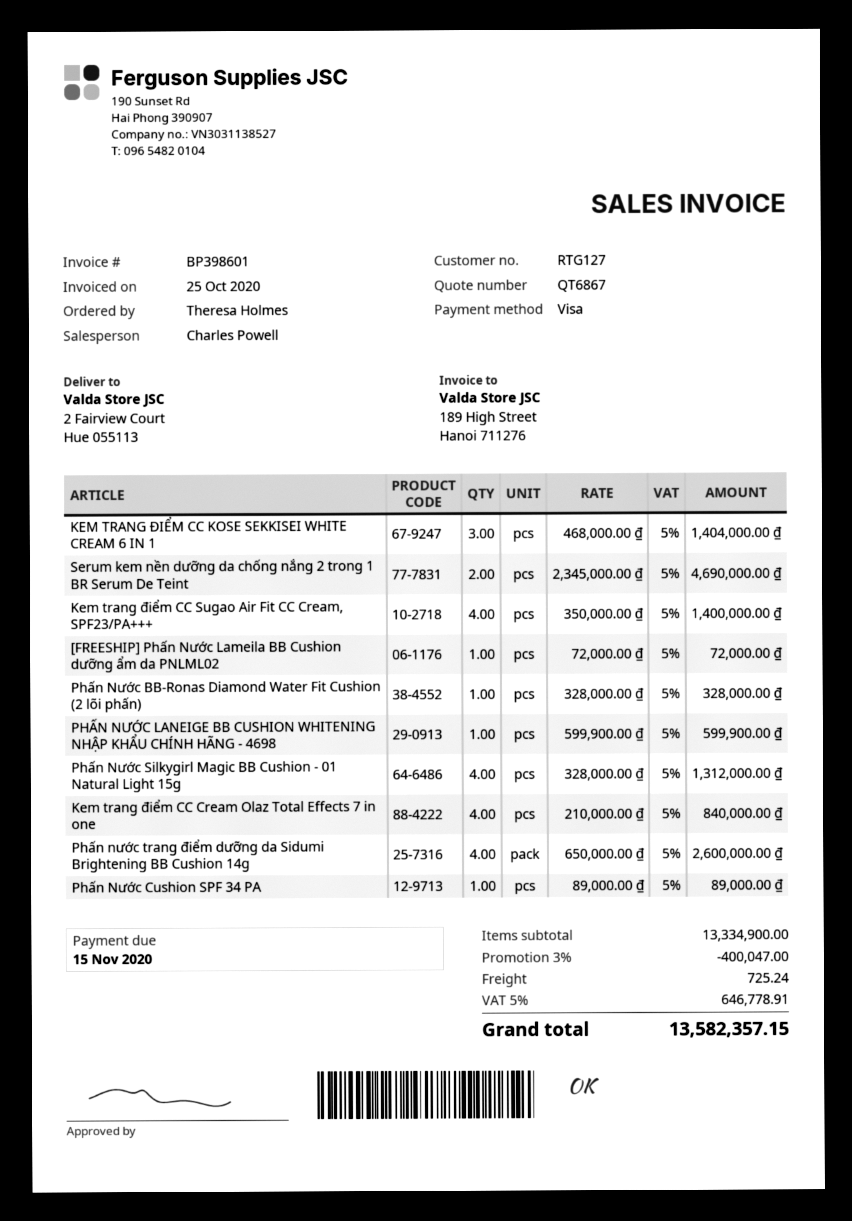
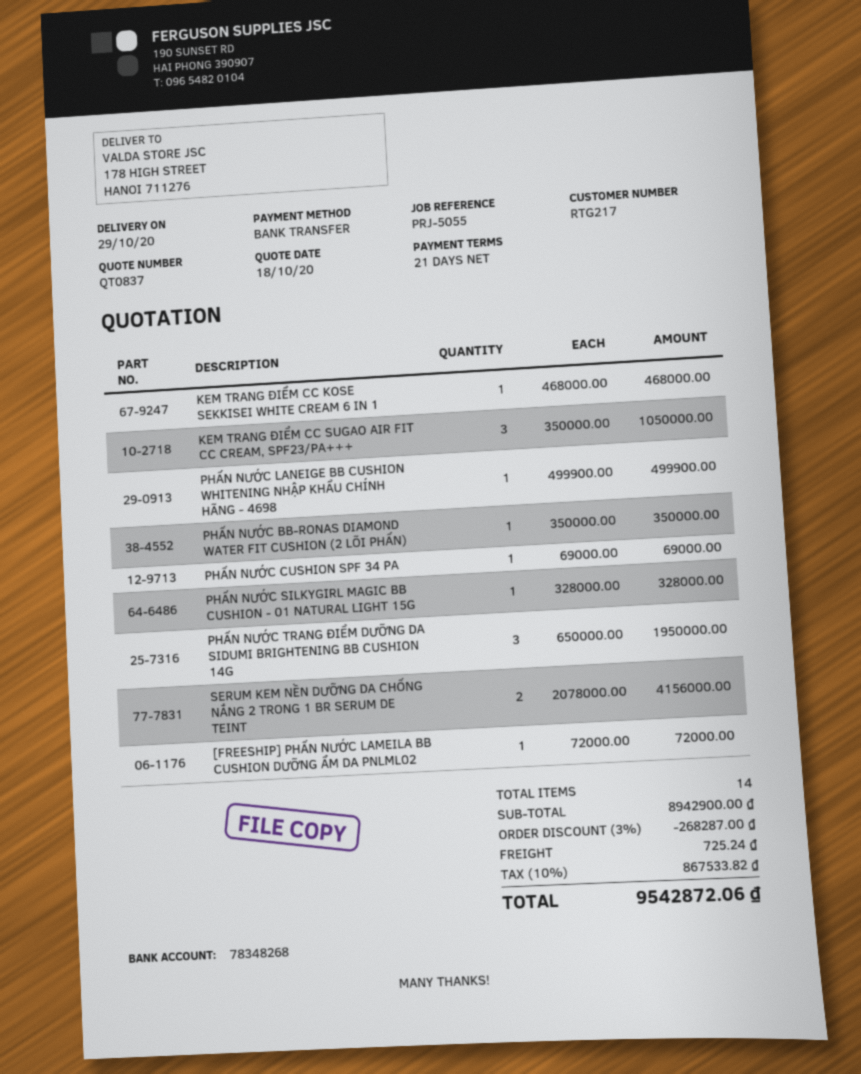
quote number: QT6867 -> QT0837
customer number: RTG127 -> RTG217
payment method: Visa -> bank transfer
ship to: 2 Fairview Court, Hue 055113 -> 178 HIGH STREET, HANOI 711276
KEM TRANG ĐIỂM CC KOSE SEKKISEI WHITE CREAM 6 IN 1: 3 x 468000.00 = 1404000.00 -> 1 x 468000.00 = 468000.00
Serum kem nền dưỡng da chống nắng 2 trong 1 BR Serum De Teint: 2 x 2345000.00 = 4690000.00 -> 2 x 2078000.00 = 4156000.00
Kem trang điểm CC Sugao Air Fit CC Cream, SPF23/PA+++: 4 x 350000.00 = 1400000.00 -> 3 x 350000.00 = 1050000.00
Phấn Nước BB-Ronas Diamond Water Fit Cushion (2 lõi phấn): 1 x 328000.00 = 328000.00 -> 1 x 350000.00 = 350000.00
PHẤN NƯỚC LANEIGE BB CUSHION WHITENING NHẬP KHẨU CHÍNH HÃNG - 4698: 1 x 599900.00 = 599900.00 -> 1 x 499900.00 = 499900.00
Phấn Nước Silkygirl Magic BB Cushion - 01 Natural Light 15g: 4 x 328000.00 = 1312000.00 -> 1 x 328000.00 = 328000.00
Kem trang điểm CC Cream Olaz Total Effects 7 in one: 4 x 210000.00 = 840000.00 -> none
Phấn nước trang điểm dưỡng da Sidumi Brightening BB Cushion 14g: 4 x 650000.00 = 2600000.00 -> 3 x 650000.00 = 1950000.00
Phấn Nước Cushion SPF 34 PA: 1 x 89000.00 = 89000.00 -> 1 x 69000.00 = 69000.00
subtotal: 13334900.00 -> 8942900.00
discount: 3% = 400047.00 -> 3% = 268287.00
tax: 5% = 646778.91 -> 10% = 867533.82
total: 13582357.15 -> 9542872.06

